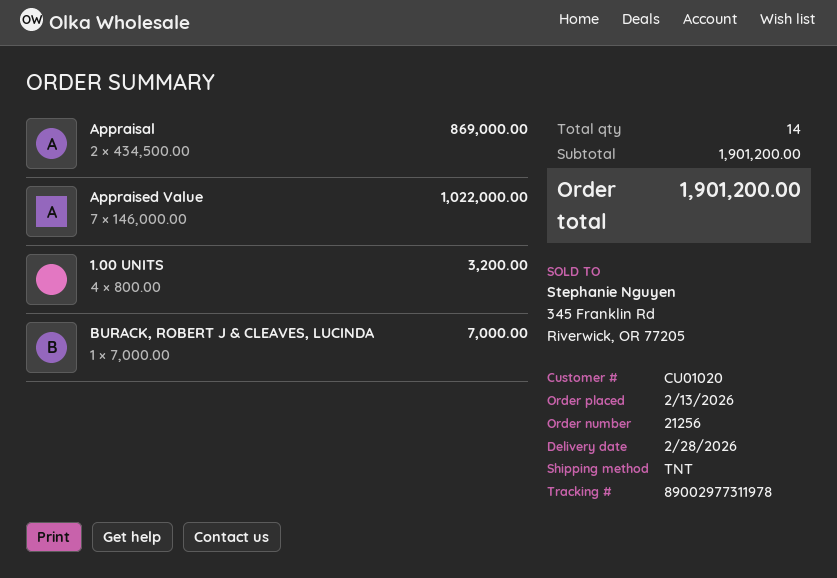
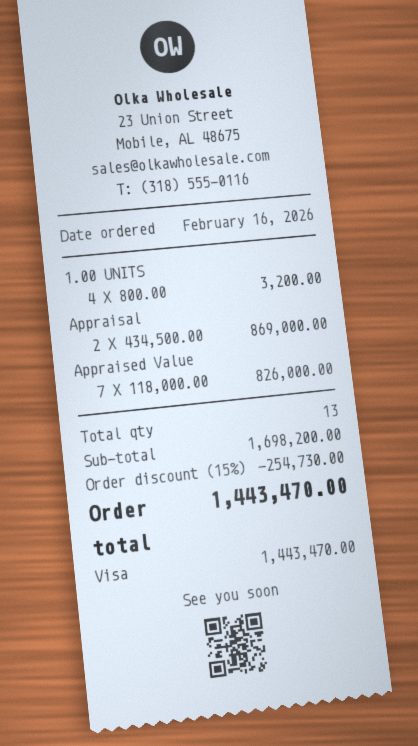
order date: 2026-02-13 -> 2026-02-16
Appraised Value: 7 x 146000.00 = 1022000.00 -> 7 x 118000.00 = 826000.00
BURACK, ROBERT J & CLEAVES, LUCINDA: 1 x 7000.00 = 7000.00 -> none
total quantity: 14 -> 13
subtotal: 1901200.00 -> 1698200.00
discount: none -> 15% = 254730.00
total: 1901200.00 -> 1443470.00

